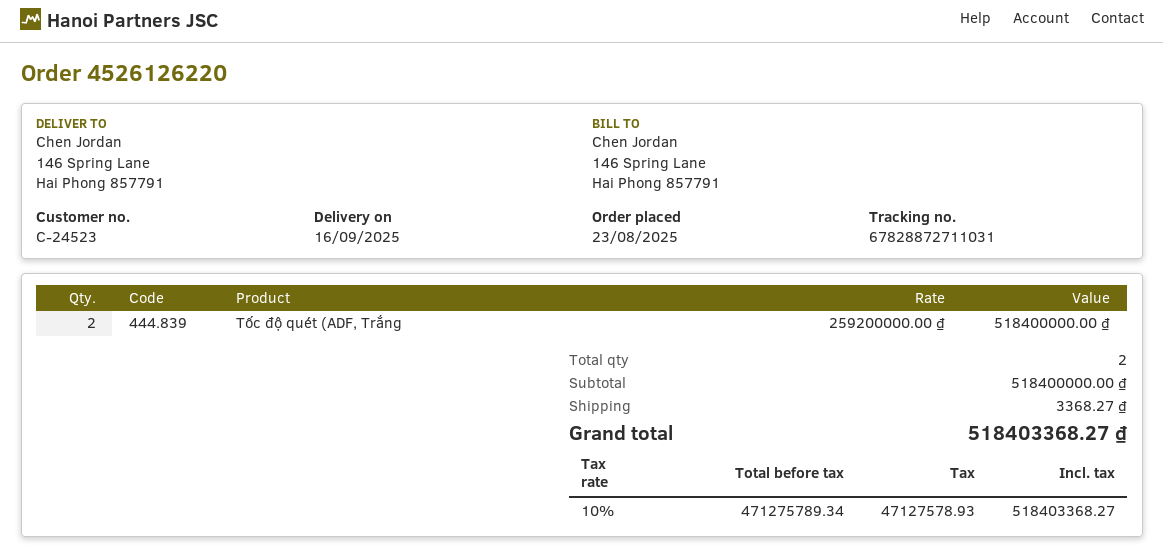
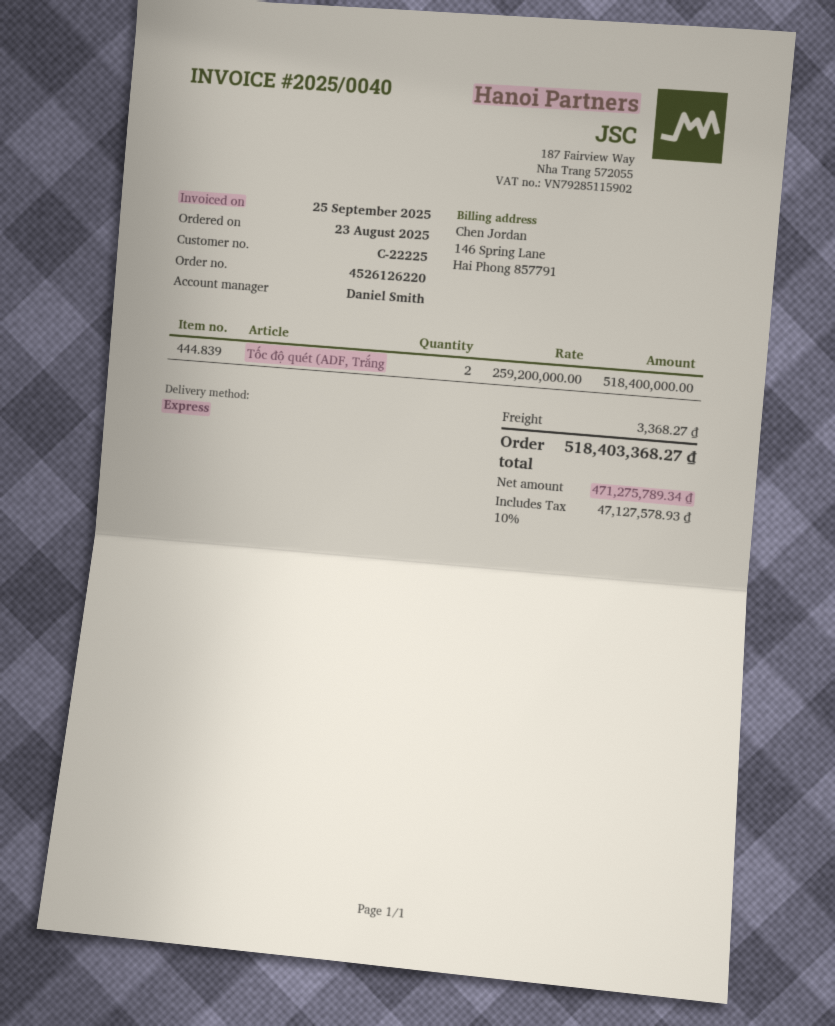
customer number: C-24523 -> C-22225

